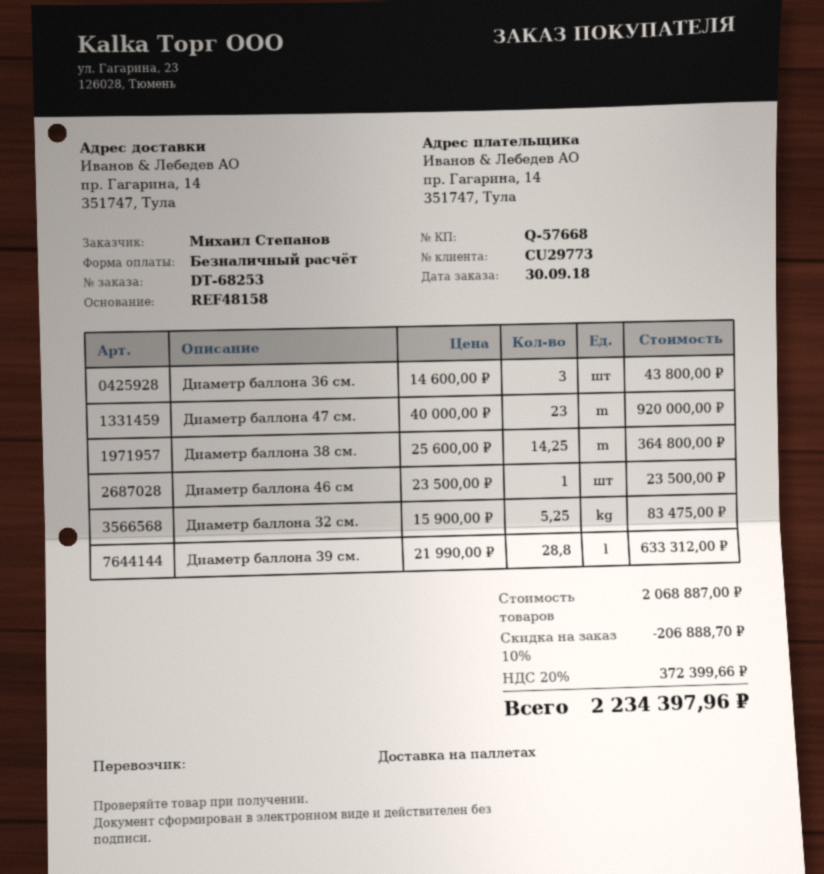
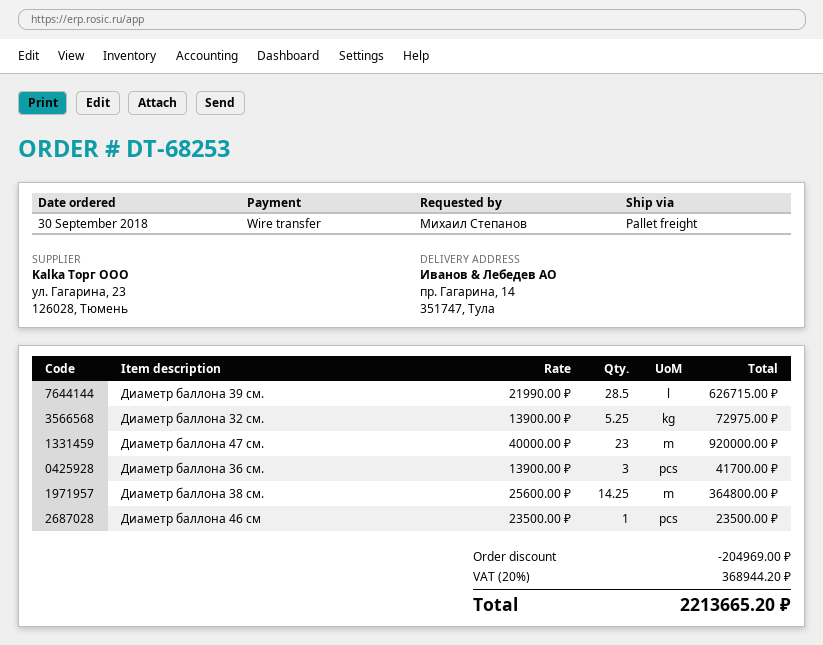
Диаметр баллона 36 см.: 3 x 14600.00 = 43800.00 -> 3 x 13900.00 = 41700.00
Диаметр баллона 32 см.: 5.25 x 15900.00 = 83475.00 -> 5.25 x 13900.00 = 72975.00
Диаметр баллона 39 см.: 28.8 x 21990.00 = 633312.00 -> 28.5 x 21990.00 = 626715.00
discount: 206888.70 -> 204969.00
tax: 20% = 372399.66 -> 20% = 368944.20
total: 2234397.96 -> 2213665.20

